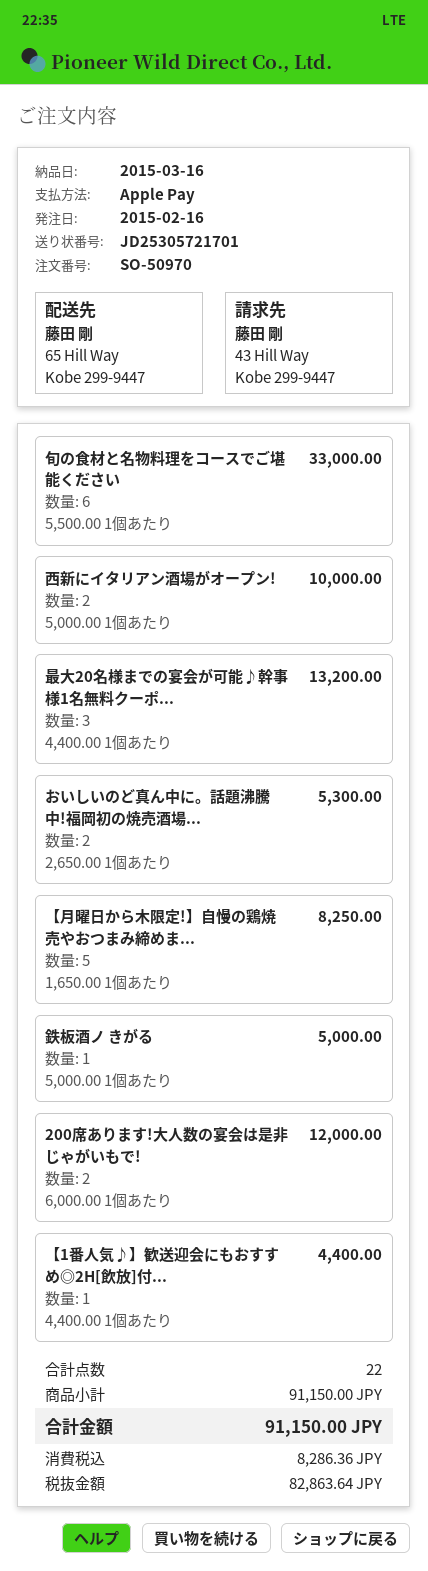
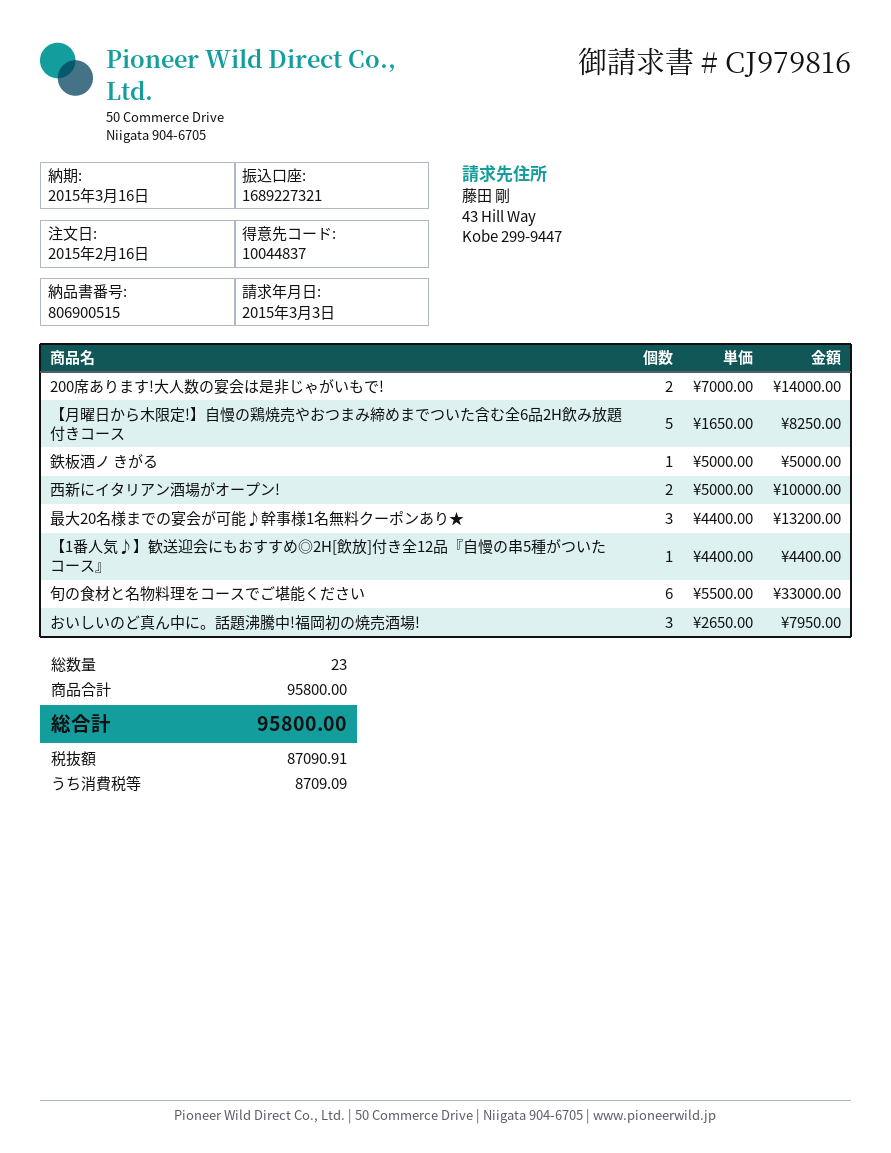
おいしいのど真ん中に。話題沸騰中!福岡初の焼売酒場...: 2 x 2650.00 = 5300.00 -> 3 x 2650.00 = 7950.00
200席あります!大人数の宴会は是非じゃがいもで!: 2 x 6000.00 = 12000.00 -> 2 x 7000.00 = 14000.00
total quantity: 22 -> 23
subtotal: 91150.00 -> 95800.00
net: 82863.64 -> 87090.91
tax: 8286.36 -> 8709.09
total: 91150.00 -> 95800.00

